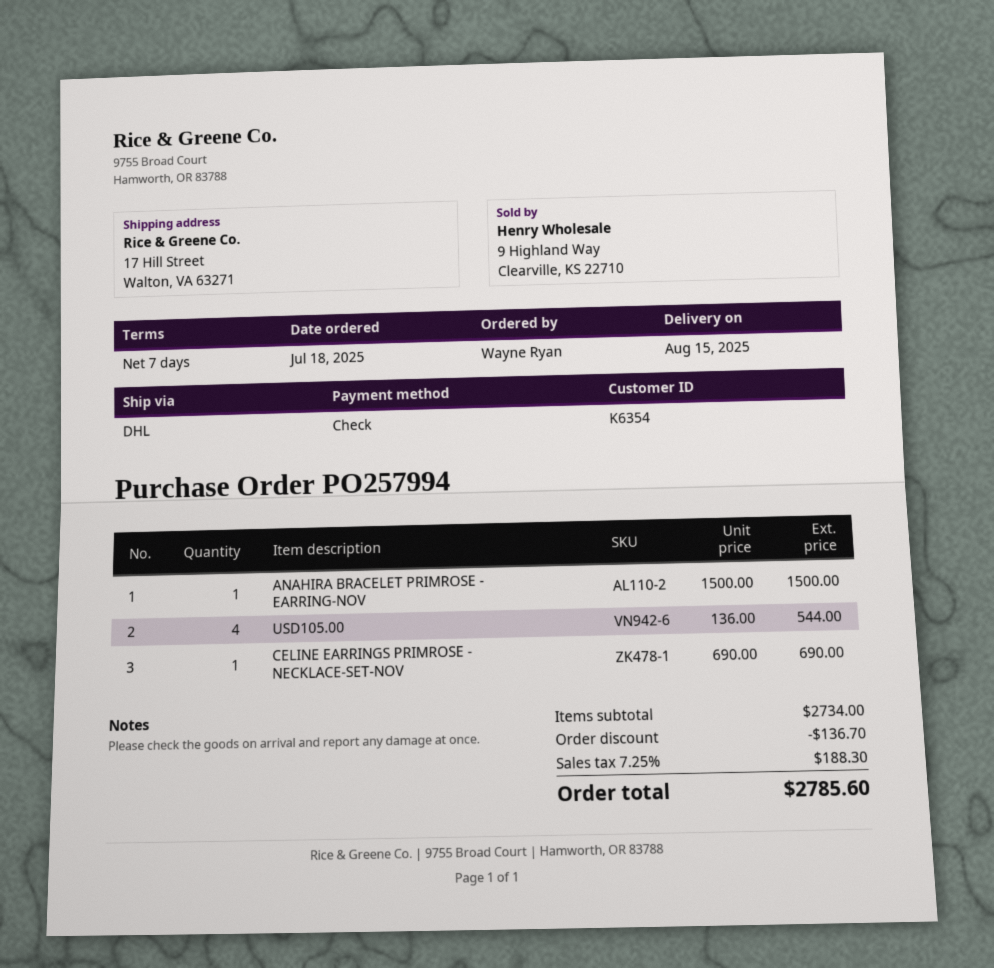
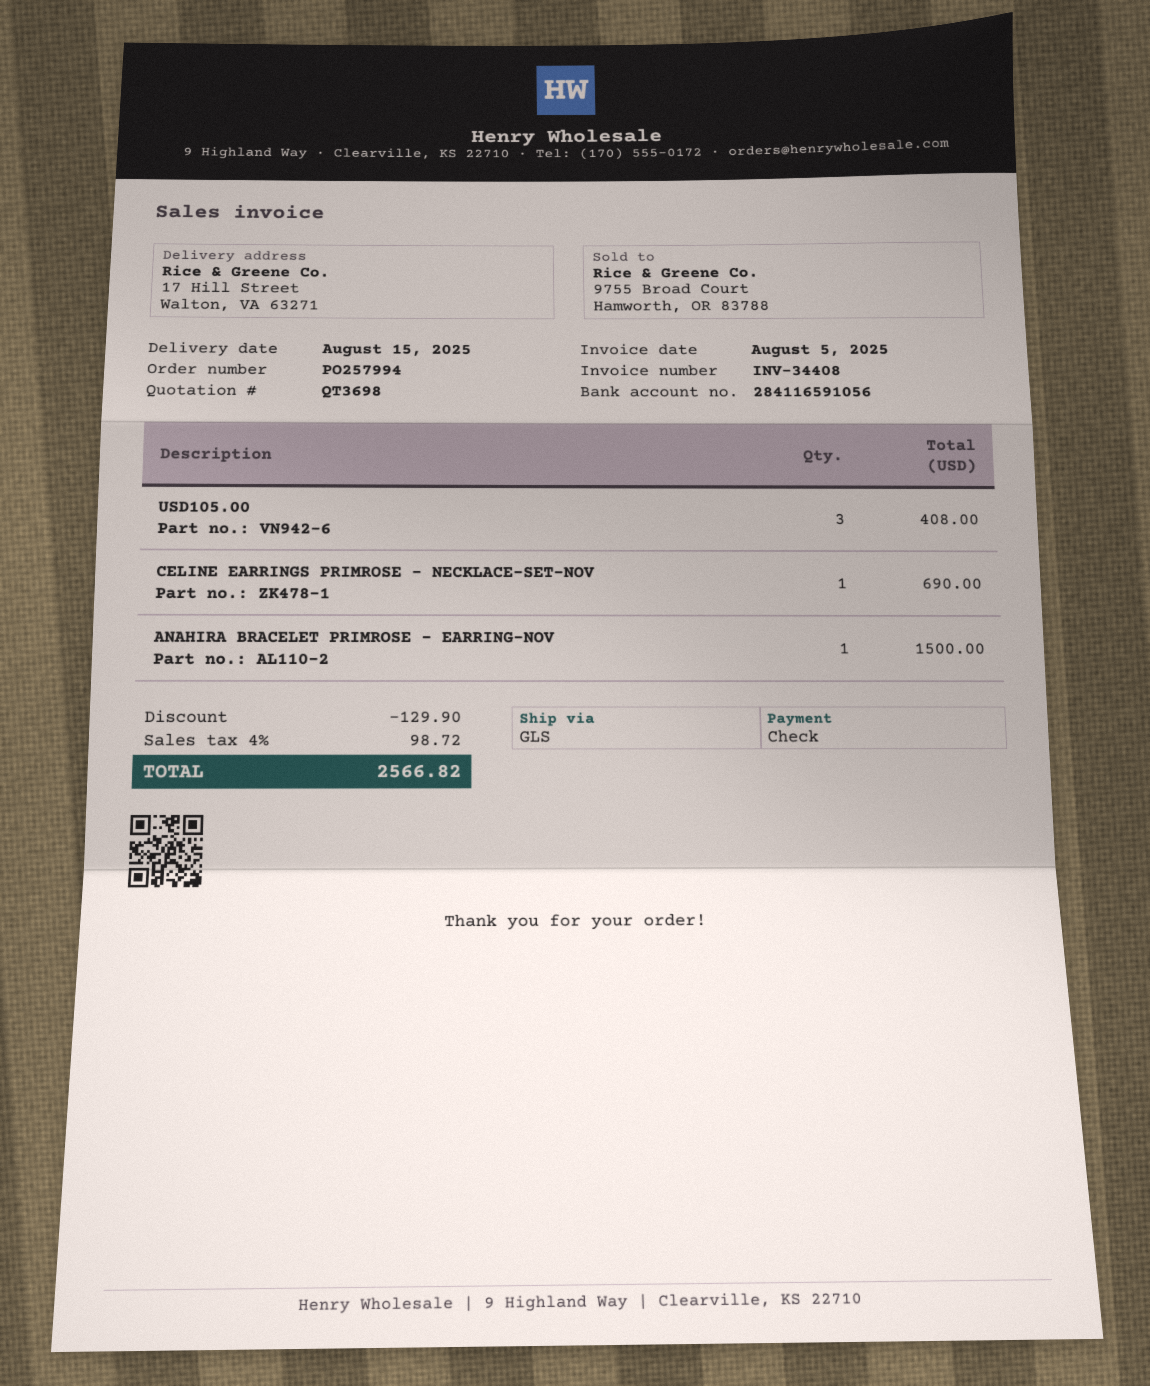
shipping method: DHL -> GLS
USD105.00: 4 for 544.00 -> 3 for 408.00
discount: 136.70 -> 129.90
tax: 7.25% = 188.30 -> 4% = 98.72
total: 2785.60 -> 2566.82

